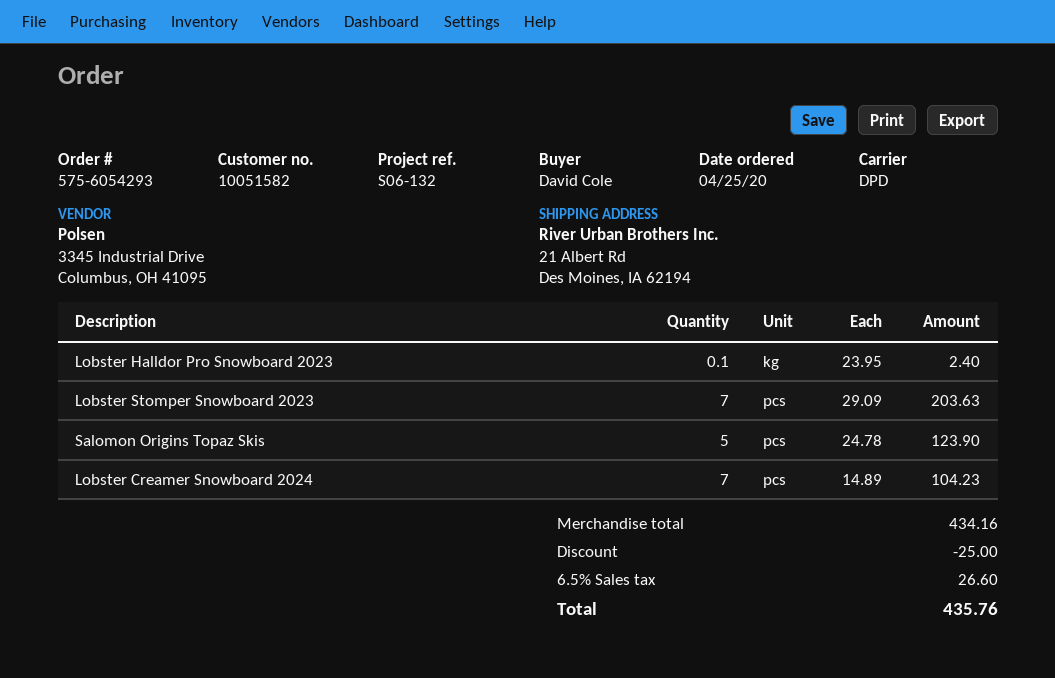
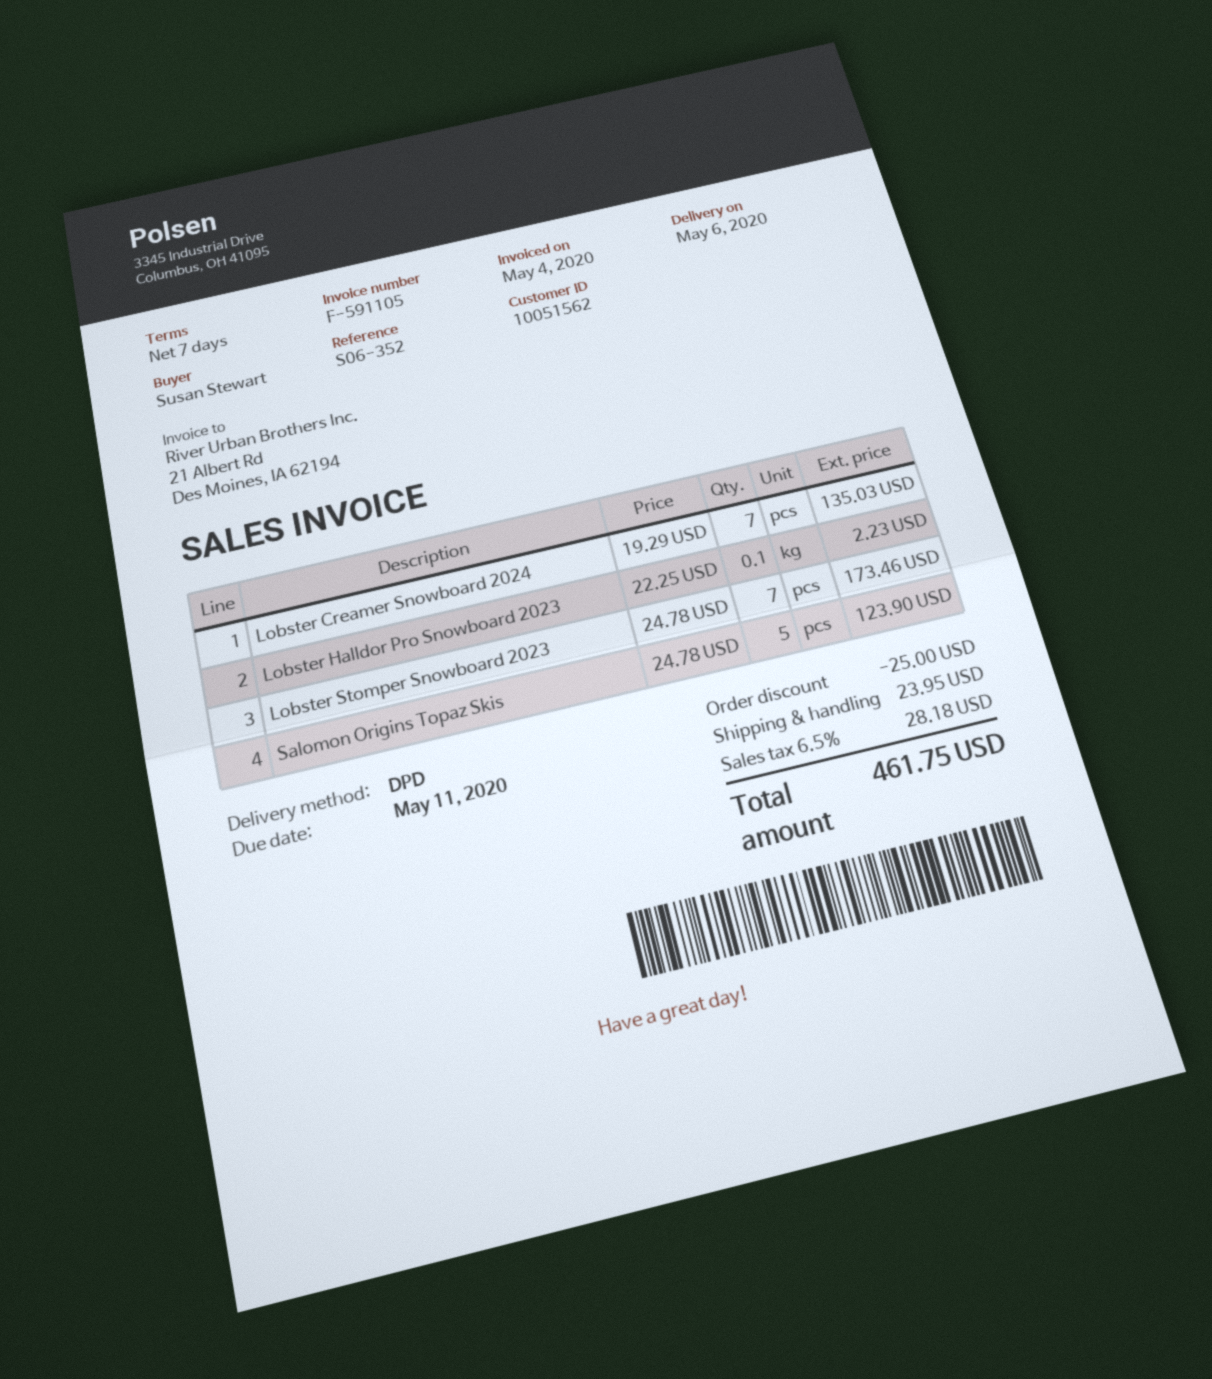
customer number: 10051582 -> 10051562
reference: S06-132 -> S06-352
ordered by: David Cole -> Susan Stewart
Lobster Halldor Pro Snowboard 2023: 0.1 x 23.95 = 2.40 -> 0.1 x 22.25 = 2.23
Lobster Stomper Snowboard 2023: 7 x 29.09 = 203.63 -> 7 x 24.78 = 173.46
Lobster Creamer Snowboard 2024: 7 x 14.89 = 104.23 -> 7 x 19.29 = 135.03
shipping: none -> 23.95
tax: 6.5% = 26.60 -> 6.5% = 28.18
total: 435.76 -> 461.75

